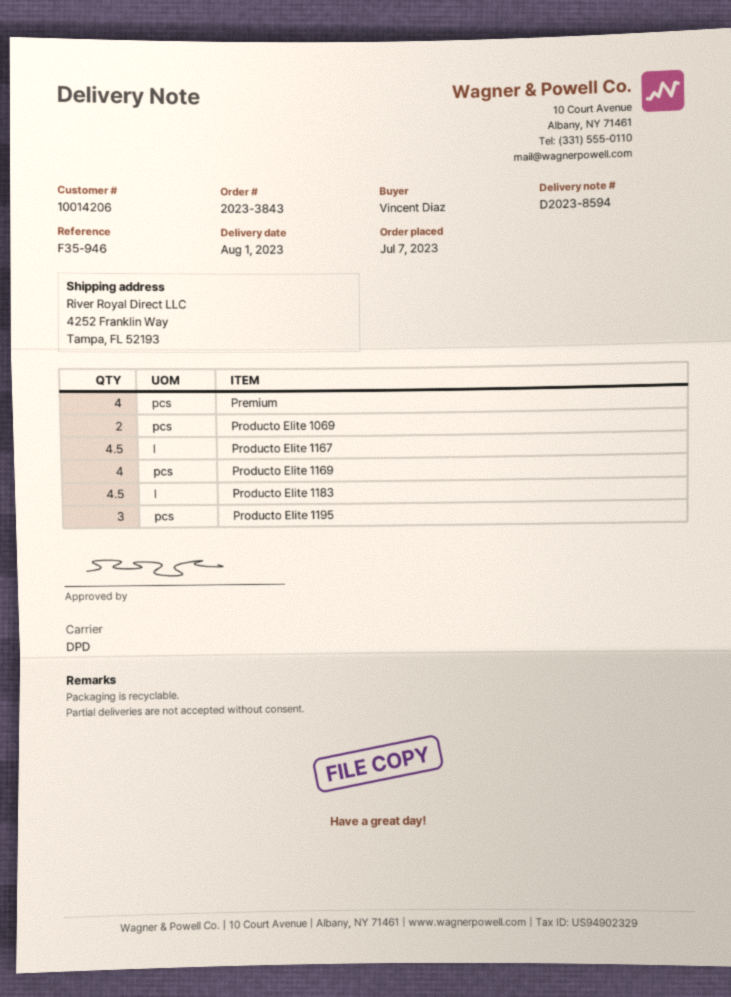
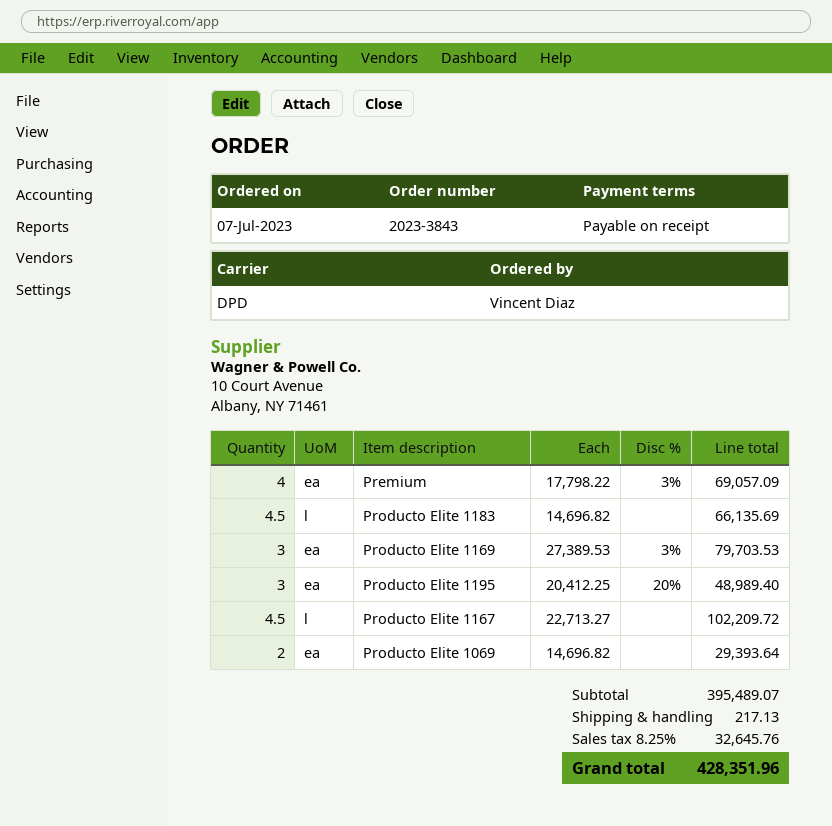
Producto Elite 1169: 4 -> 3

